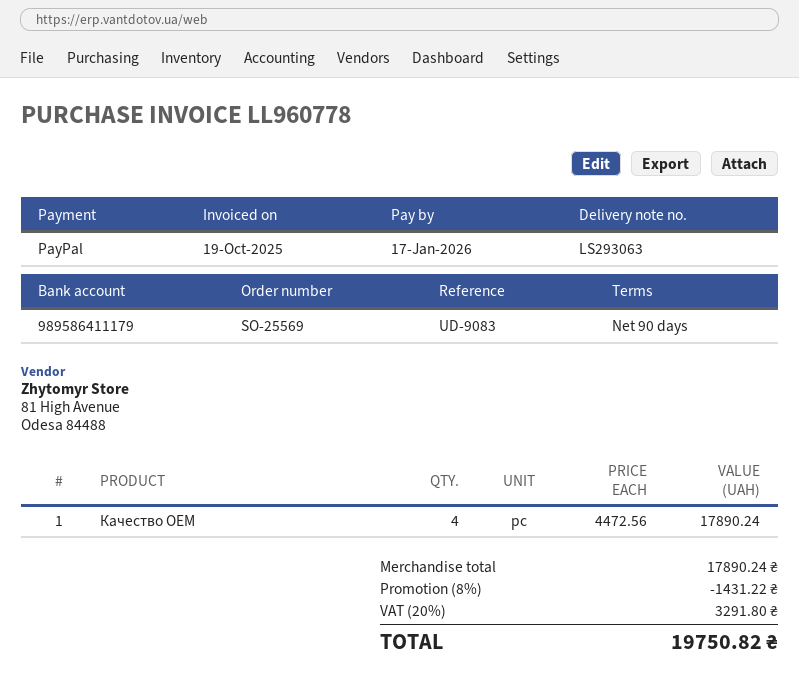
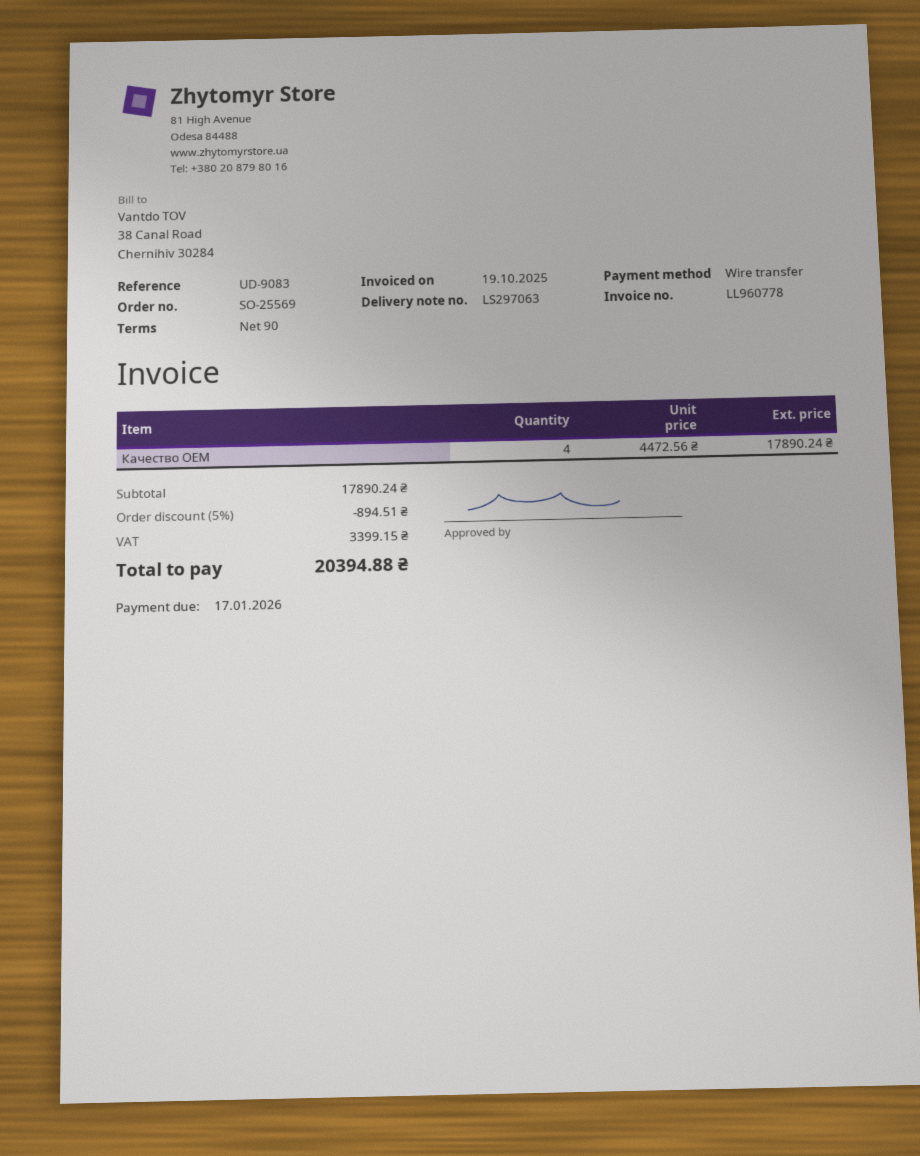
delivery note number: LS293063 -> LS297063
payment method: PayPal -> bank transfer
discount: 8% = 1431.22 -> 5% = 894.51
tax: 3291.80 -> 3399.15
total: 19750.82 -> 20394.88

